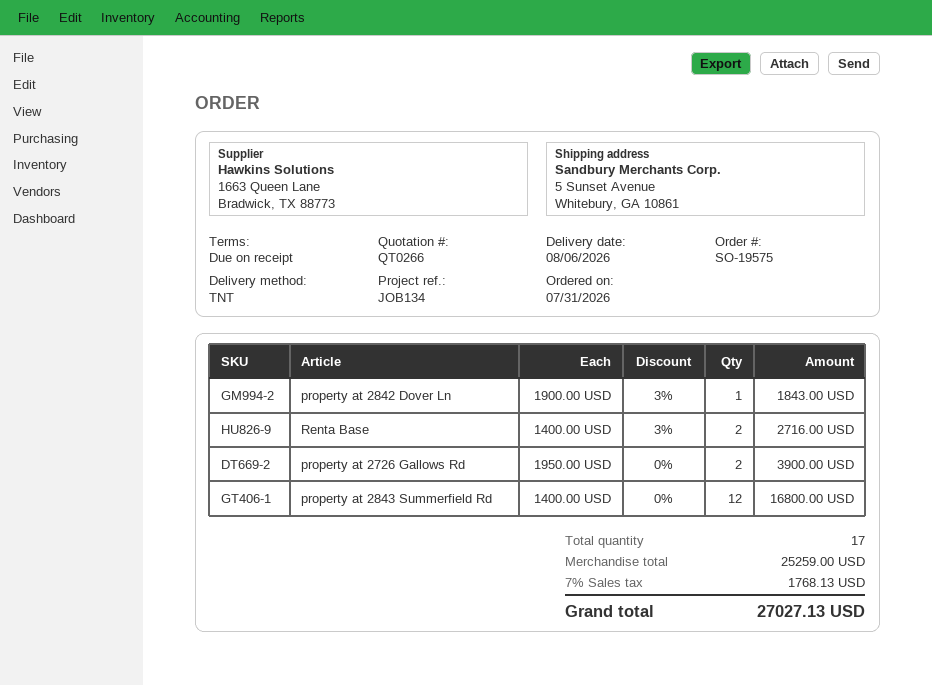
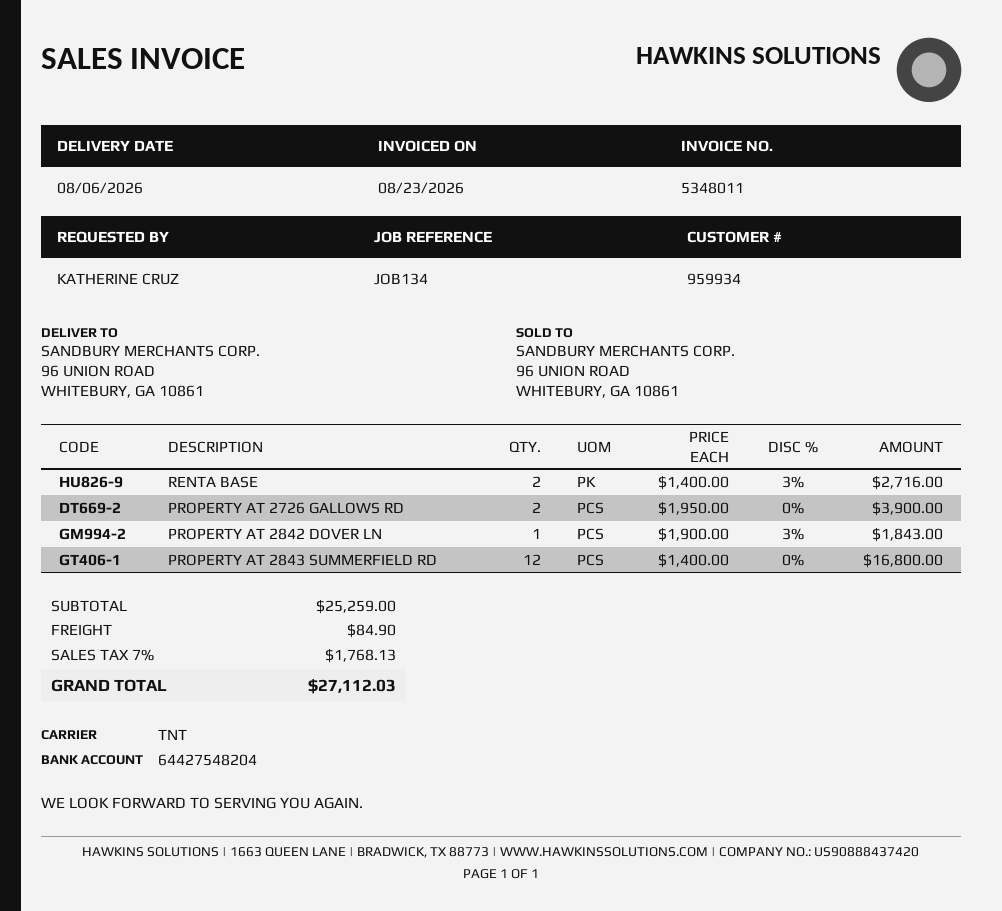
ship to: 5 Sunset Avenue, Whitebury, GA 10861 -> 96 UNION ROAD, WHITEBURY, GA 10861
shipping: none -> 84.90
total: 27027.13 -> 27112.03

